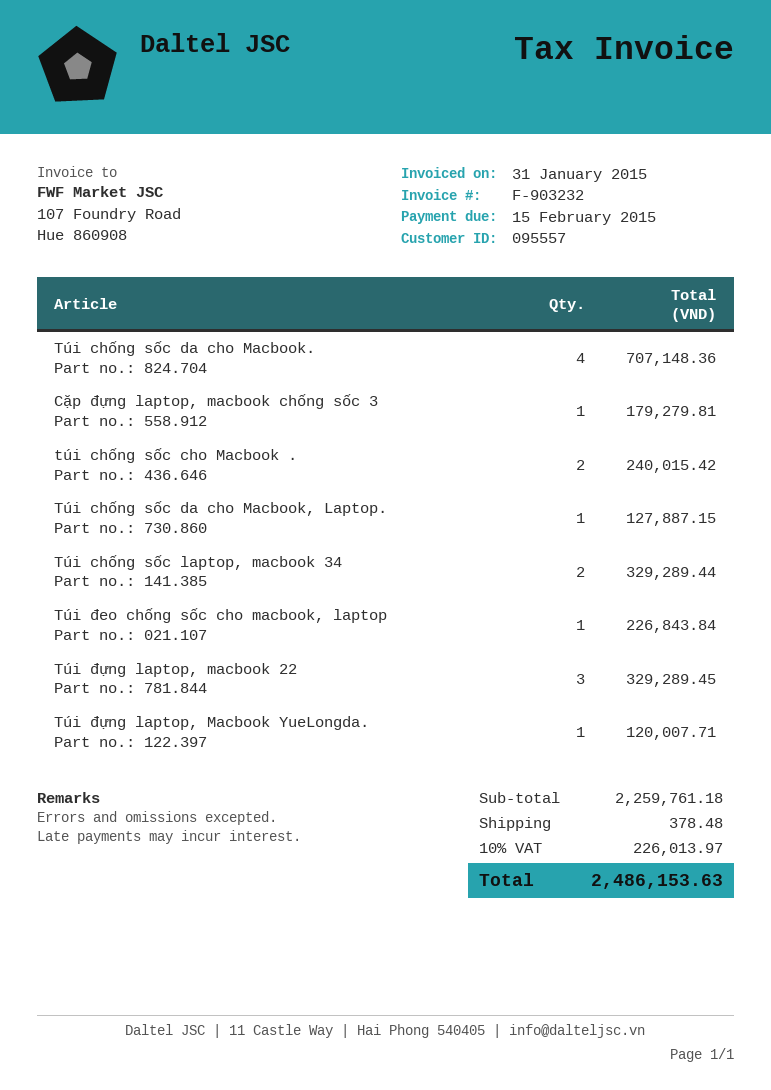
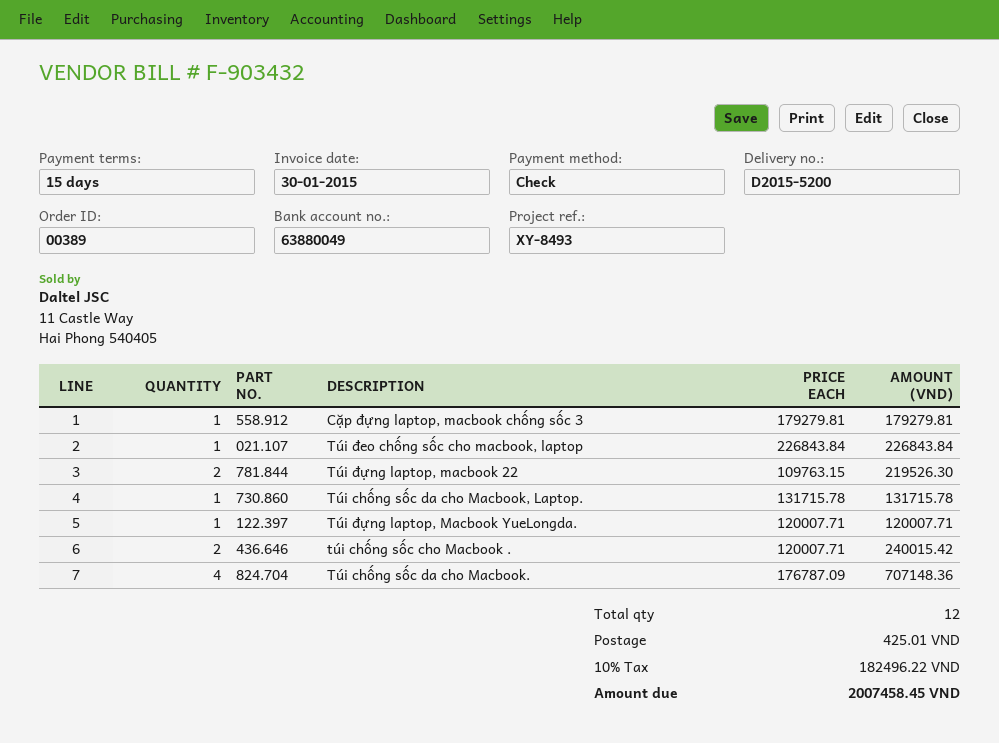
invoice number: F-903232 -> F-903432
invoice date: 2015-01-31 -> 2015-01-30
Túi chống sốc da cho Macbook, Laptop.: 1 for 127887.15 -> 1 for 131715.78
Túi chống sốc laptop, macbook 34: 2 for 329289.44 -> none
Túi đựng laptop, macbook 22: 3 for 329289.45 -> 2 for 219526.30
shipping: 378.48 -> 425.01
tax: 10% = 226013.97 -> 10% = 182496.22
total: 2486153.63 -> 2007458.45

